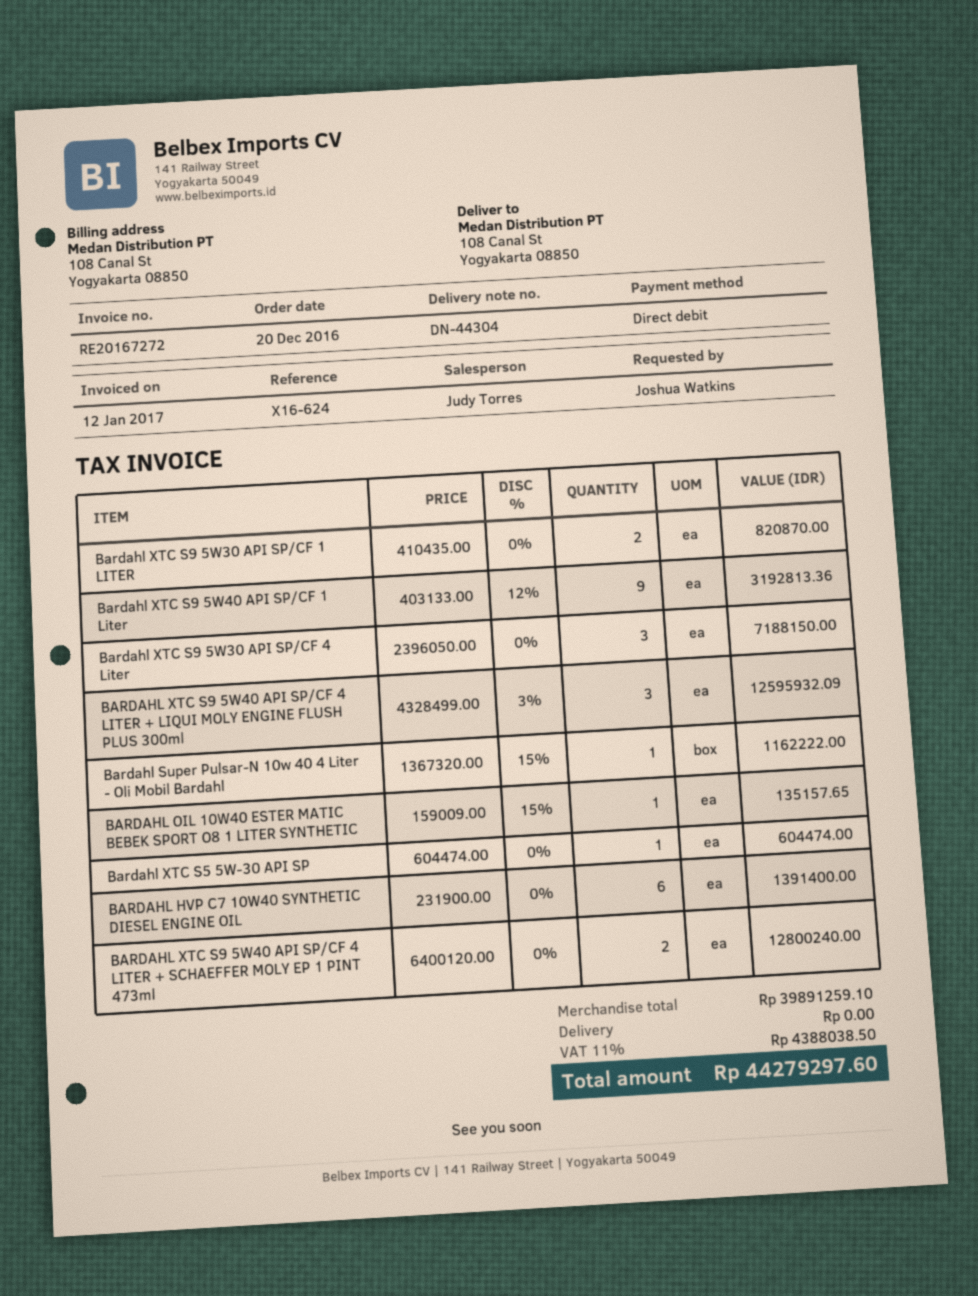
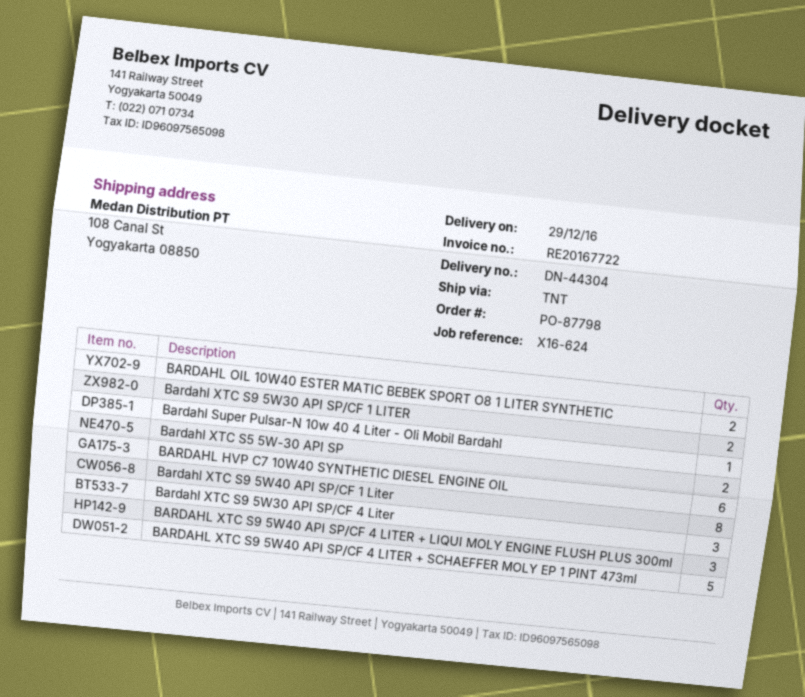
invoice number: RE20167272 -> RE20167722
Bardahl XTC S9 5W40 API SP/CF 1 Liter: 9 -> 8
BARDAHL OIL 10W40 ESTER MATIC BEBEK SPORT O8 1 LITER SYNTHETIC: 1 -> 2
Bardahl XTC S5 5W-30 API SP: 1 -> 2
BARDAHL XTC S9 5W40 API SP/CF 4 LITER + SCHAEFFER MOLY EP 1 PINT 473ml: 2 -> 5

